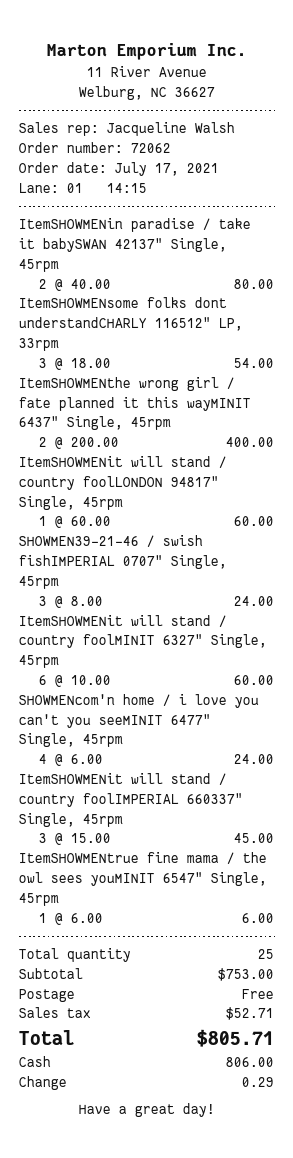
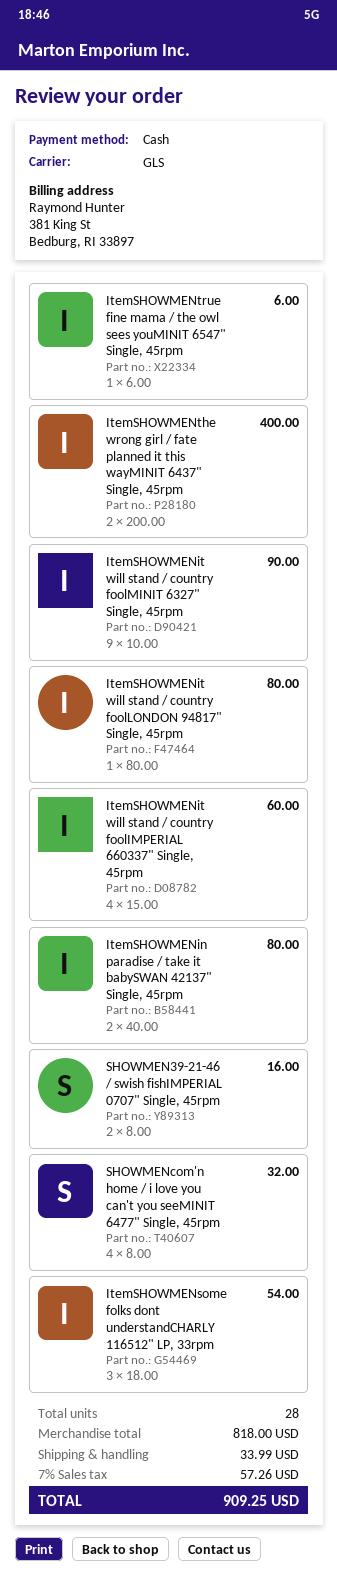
ItemSHOWMENit will stand / country foolLONDON 94817" Single, 45rpm: 1 x 60.00 = 60.00 -> 1 x 80.00 = 80.00
SHOWMEN39-21-46 / swish fishIMPERIAL 0707" Single, 45rpm: 3 x 8.00 = 24.00 -> 2 x 8.00 = 16.00
ItemSHOWMENit will stand / country foolMINIT 6327" Single, 45rpm: 6 x 10.00 = 60.00 -> 9 x 10.00 = 90.00
SHOWMENcom'n home / i love you can't you seeMINIT 6477" Single, 45rpm: 4 x 6.00 = 24.00 -> 4 x 8.00 = 32.00
ItemSHOWMENit will stand / country foolIMPERIAL 660337" Single, 45rpm: 3 x 15.00 = 45.00 -> 4 x 15.00 = 60.00
total quantity: 25 -> 28
subtotal: 753.00 -> 818.00
shipping: 0.00 -> 33.99
tax: 52.71 -> 57.26
total: 805.71 -> 909.25

